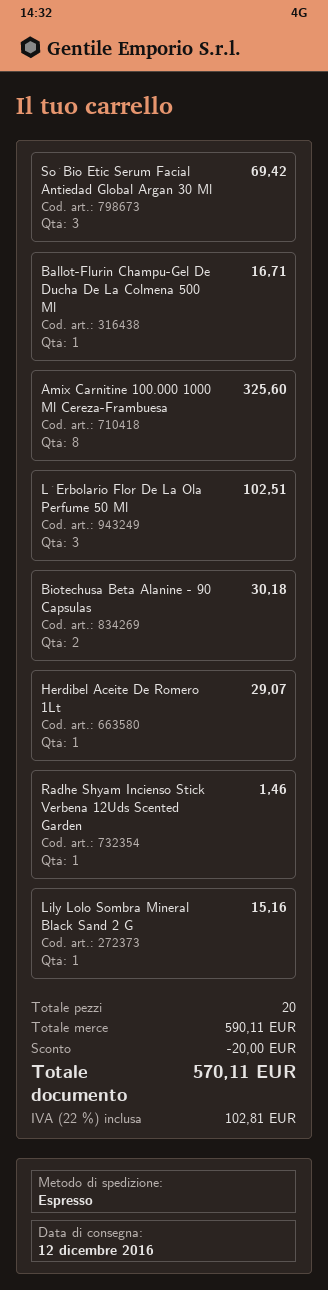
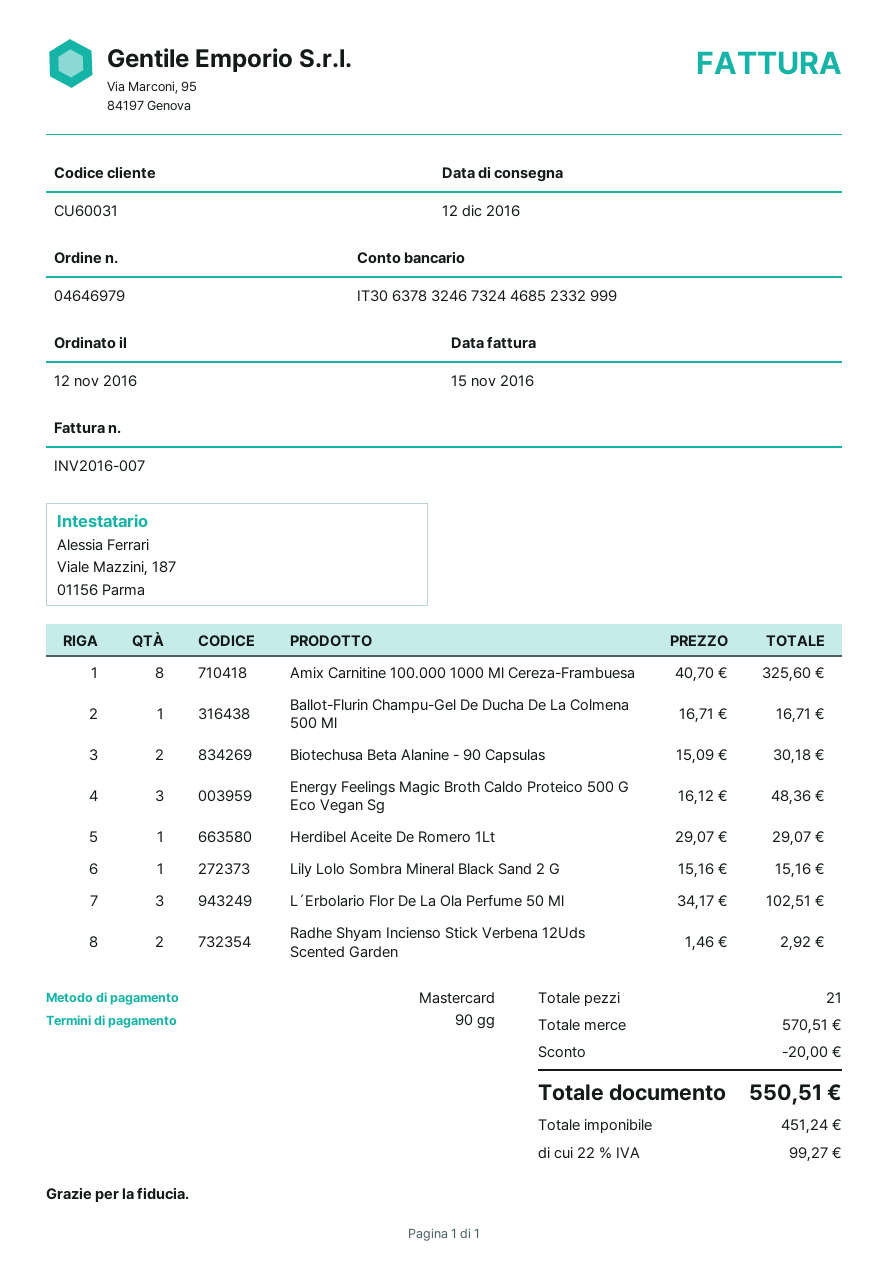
So´Bio Etic Serum Facial Antiedad Global Argan 30 Ml: 3 for 69.42 -> none
Radhe Shyam Incienso Stick Verbena 12Uds Scented Garden: 1 for 1.46 -> 2 for 2.92
Energy Feelings Magic Broth Caldo Proteico 500 G Eco Vegan Sg: none -> 3 for 48.36
total quantity: 20 -> 21
subtotal: 590.11 -> 570.51
tax: 22% = 102.81 -> 22% = 99.27
total: 570.11 -> 550.51

